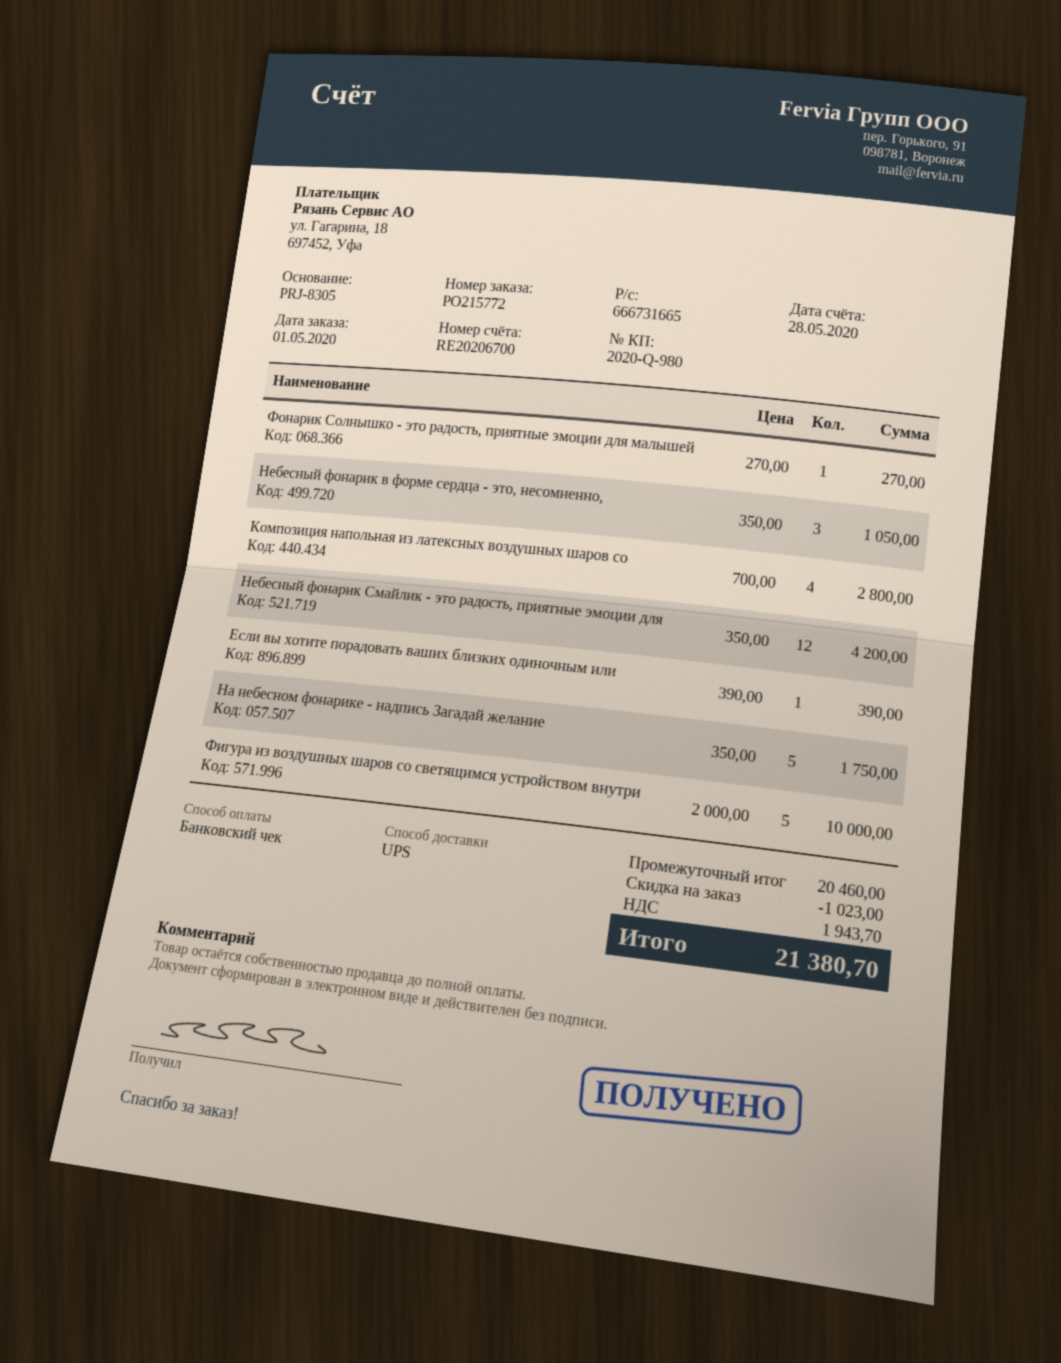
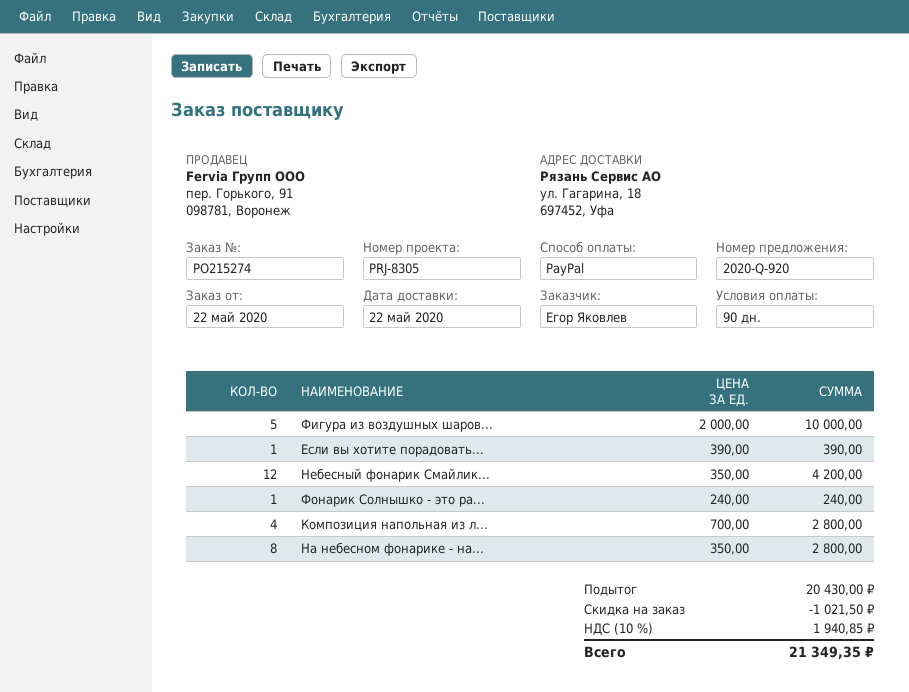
quote number: 2020-Q-980 -> 2020-Q-920
order number: PO215772 -> PO215274
order date: 2020-05-01 -> 2020-05-22
payment method: cheque -> PayPal
Фонарик Солнышко - это радость, приятные эмоции для малышей: 1 x 270.00 = 270.00 -> 1 x 240.00 = 240.00
Небесный фонарик в форме сердца - это, несомненно,: 3 x 350.00 = 1050.00 -> none
На небесном фонарике - надпись Загадай желание: 5 x 350.00 = 1750.00 -> 8 x 350.00 = 2800.00
subtotal: 20460.00 -> 20430.00
discount: 1023.00 -> 1021.50
tax: 1943.70 -> 1940.85
total: 21380.70 -> 21349.35

